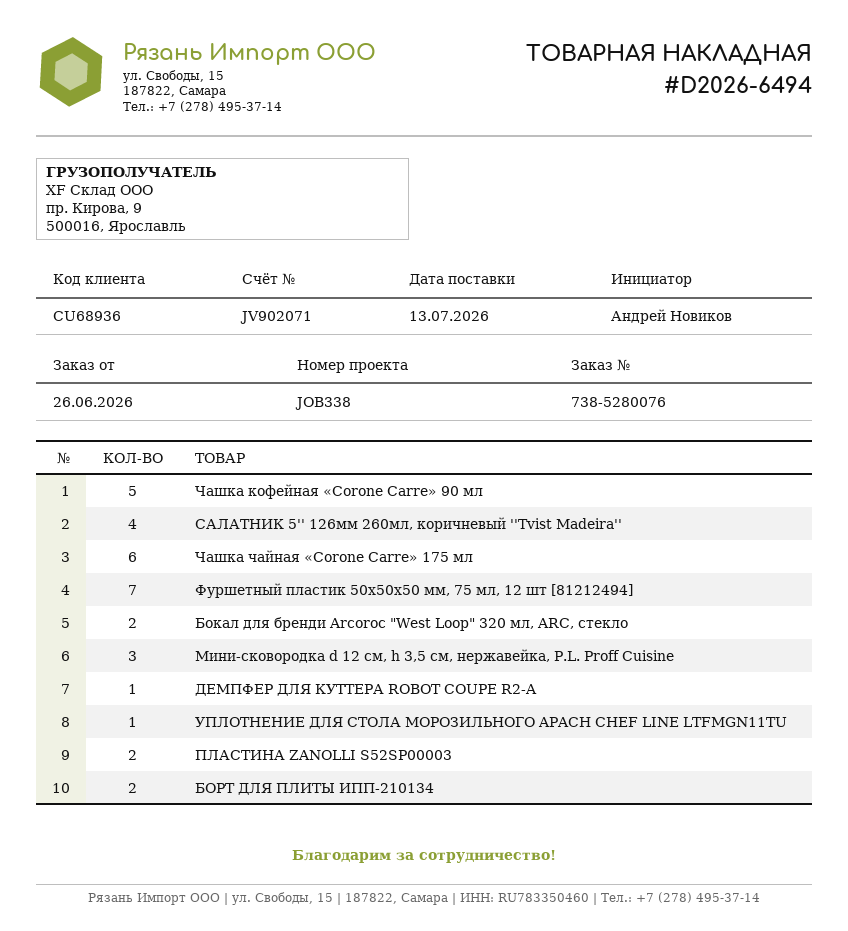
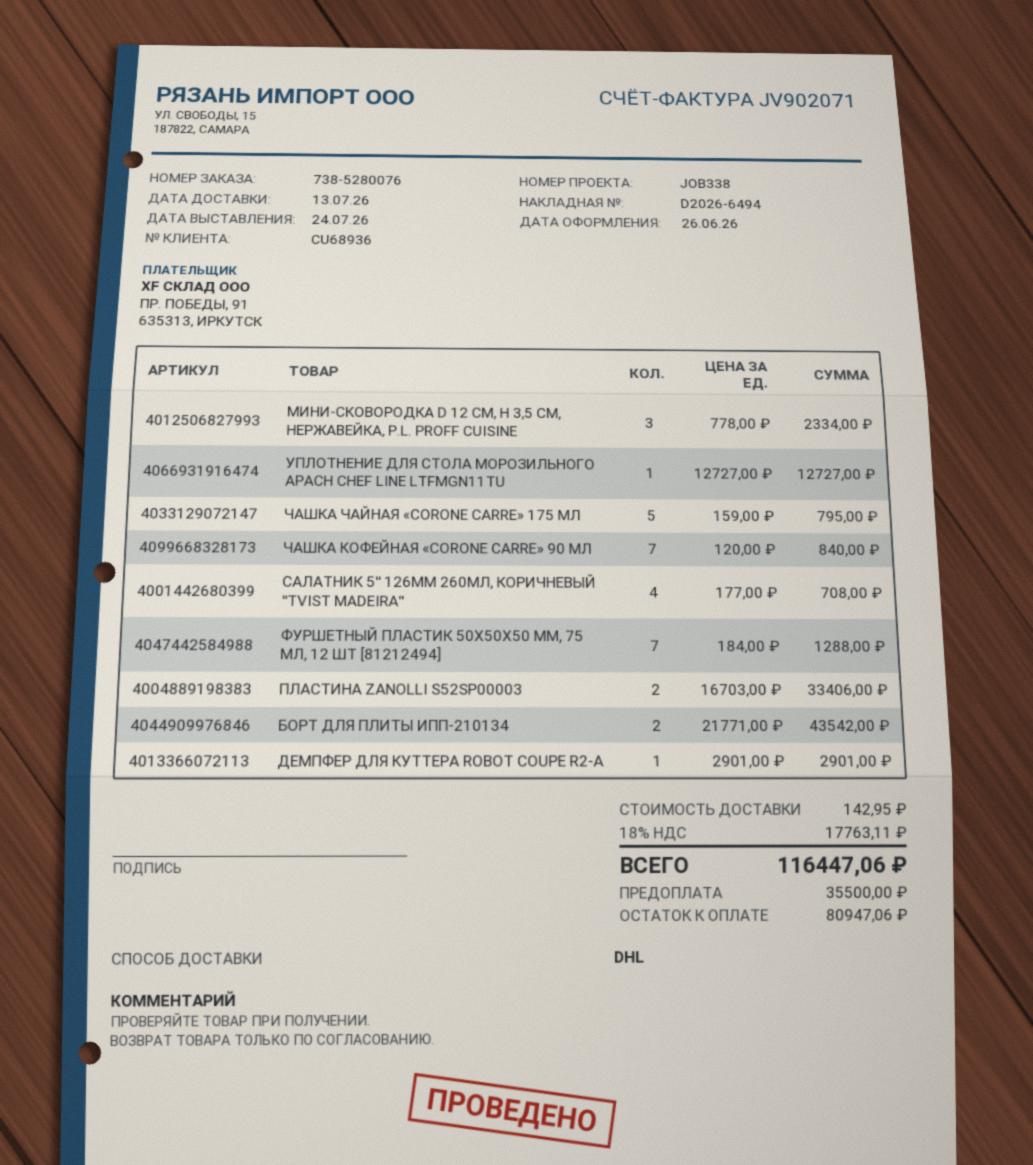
Чашка кофейная «Corone Carre» 90 мл: 5 -> 7
Чашка чайная «Corone Carre» 175 мл: 6 -> 5
Бокал для бренди Arcoroc "West Loop" 320 мл, ARC, стекло: 2 -> none

